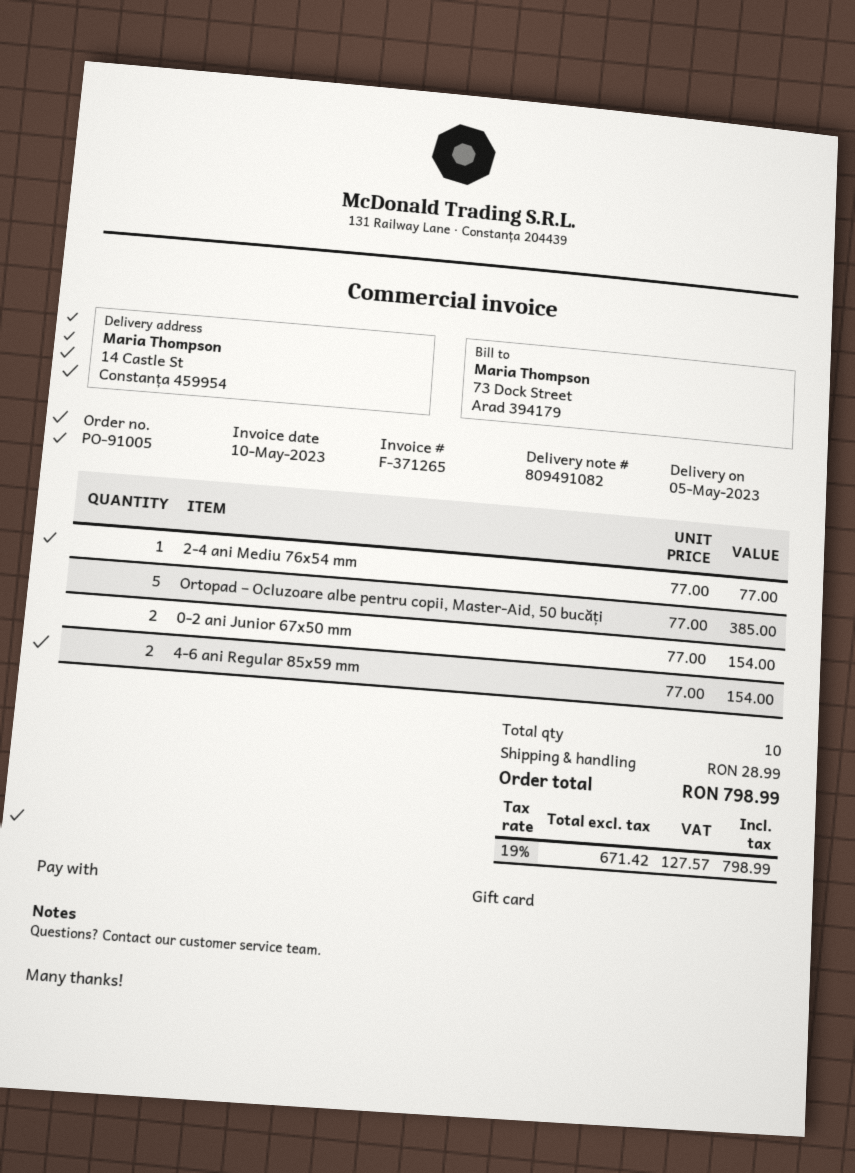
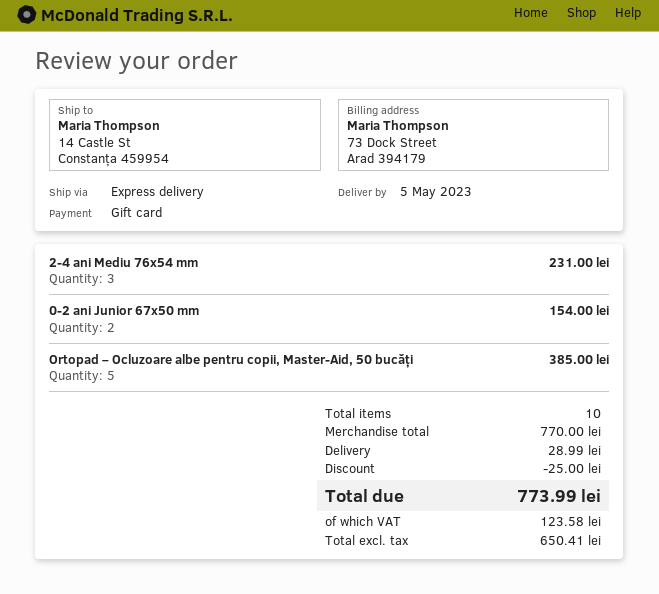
2-4 ani Mediu 76x54 mm: 1 for 77.00 -> 3 for 231.00
4-6 ani Regular 85x59 mm: 2 for 154.00 -> none
discount: none -> 25.00
net: 671.42 -> 650.41
tax: 127.57 -> 123.58
total: 798.99 -> 773.99

